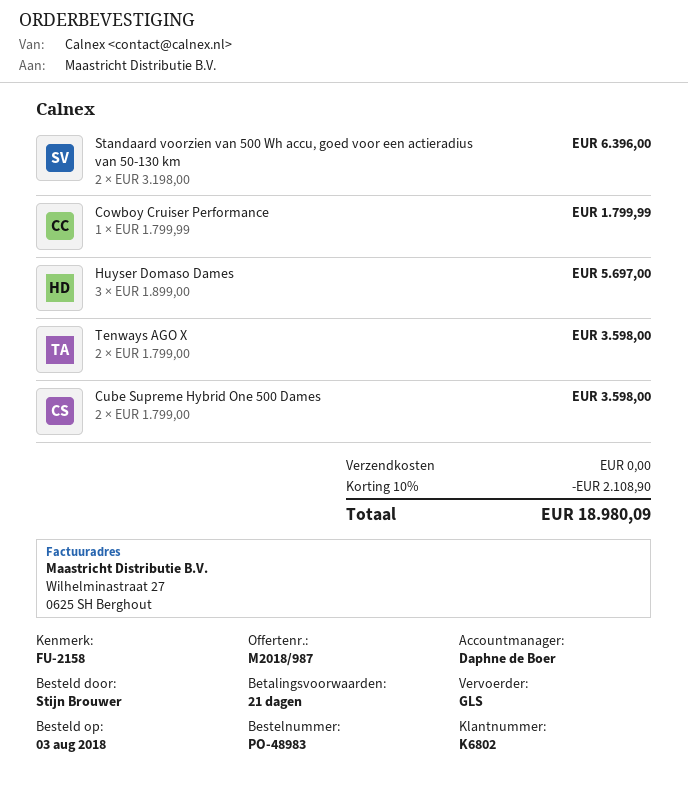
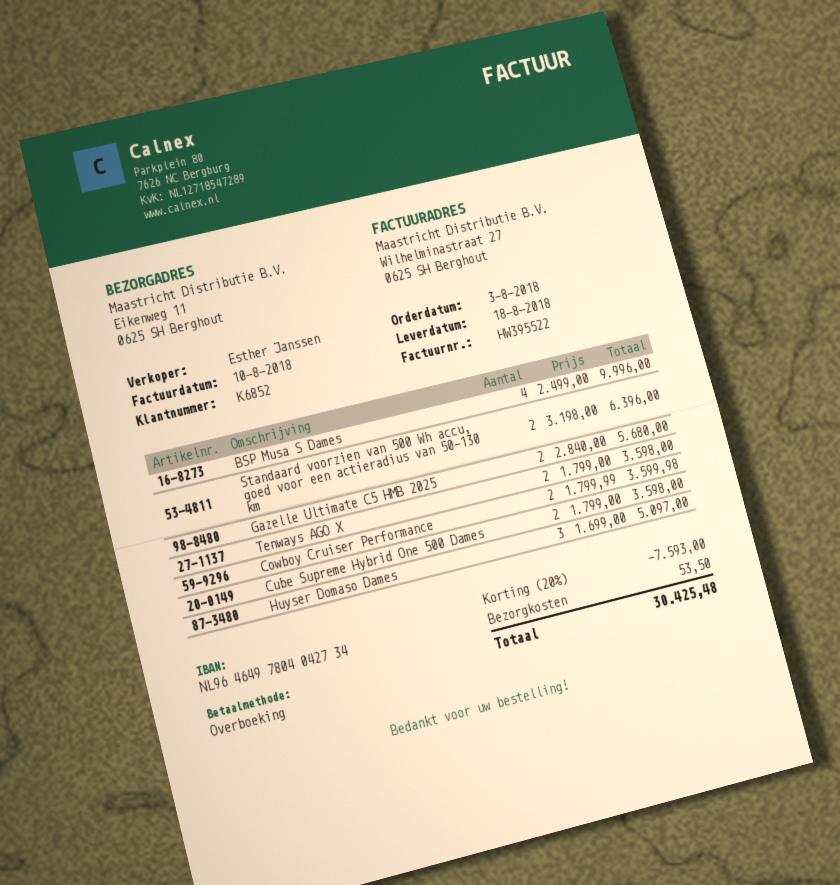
customer number: K6802 -> K6852
sales rep: Daphne de Boer -> Esther Janssen
Cowboy Cruiser Performance: 1 x 1799.99 = 1799.99 -> 2 x 1799.99 = 3599.98
Huyser Domaso Dames: 3 x 1899.00 = 5697.00 -> 3 x 1699.00 = 5097.00
BSP Musa S Dames: none -> 4 x 2499.00 = 9996.00
Gazelle Ultimate C5 HMB 2025: none -> 2 x 2840.00 = 5680.00
discount: 10% = 2108.90 -> 20% = 7593.00
shipping: 0.00 -> 53.50
total: 18980.09 -> 30425.48

